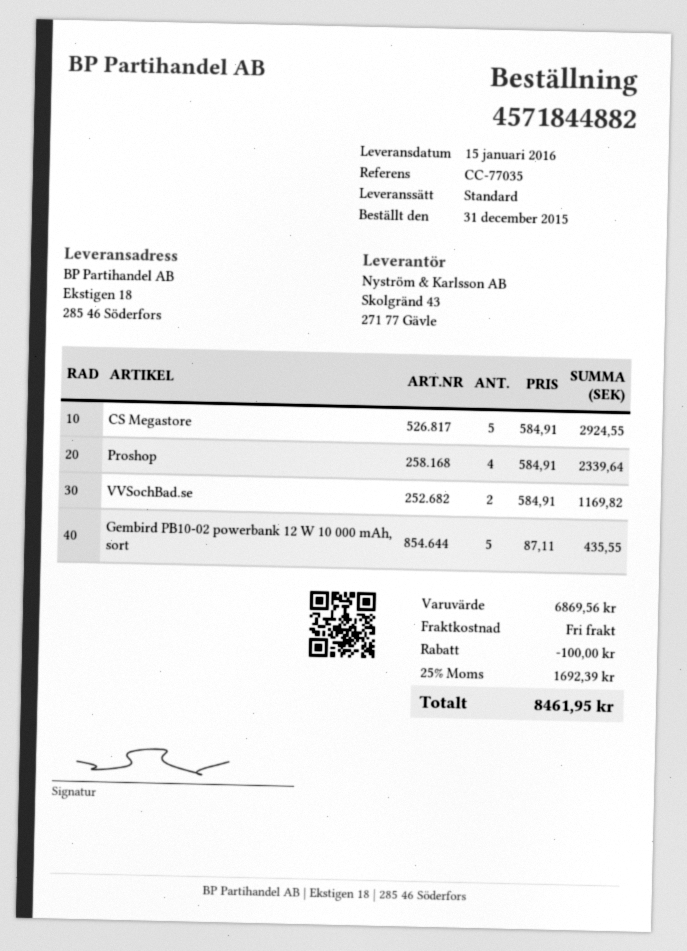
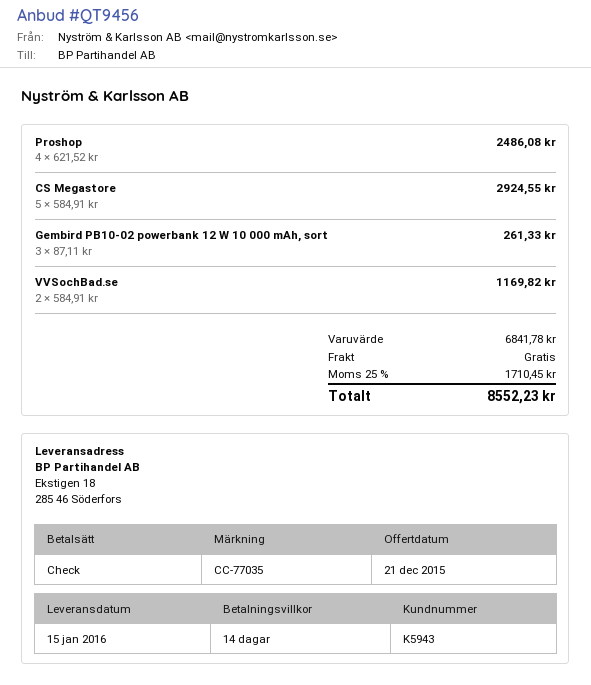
Proshop: 4 x 584.91 = 2339.64 -> 4 x 621.52 = 2486.08
Gembird PB10-02 powerbank 12 W 10 000 mAh, sort: 5 x 87.11 = 435.55 -> 3 x 87.11 = 261.33
subtotal: 6869.56 -> 6841.78
discount: 100.00 -> none
tax: 25% = 1692.39 -> 25% = 1710.45
total: 8461.95 -> 8552.23

